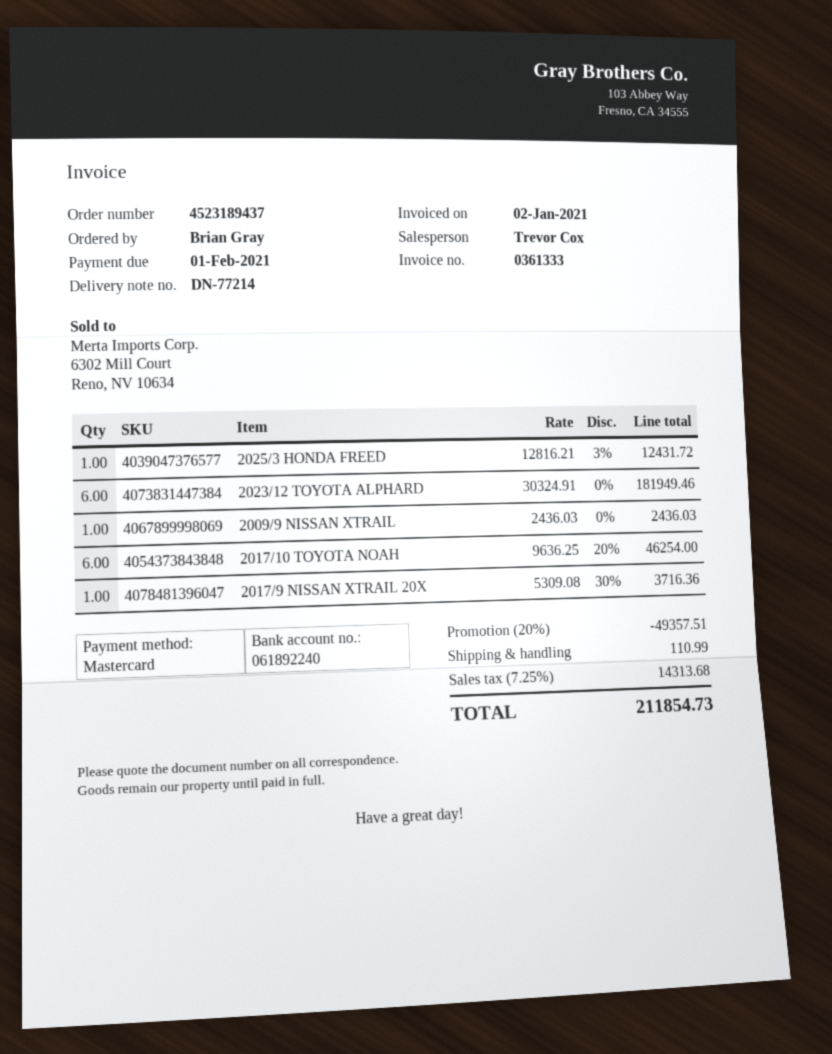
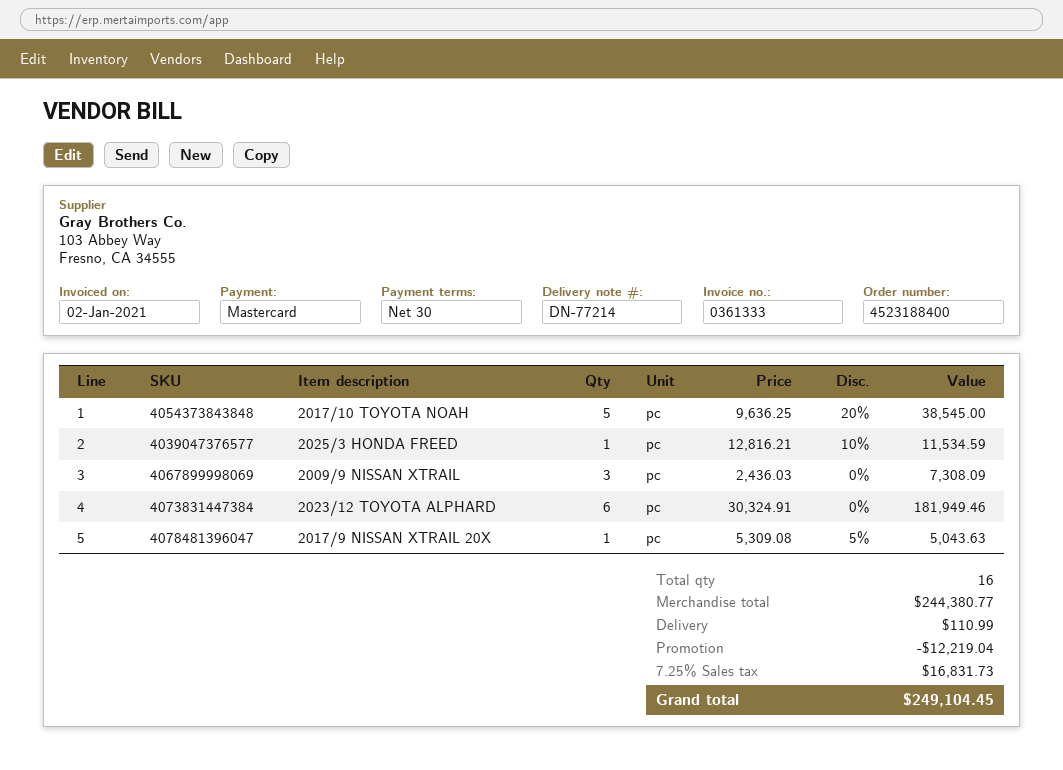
order number: 4523189437 -> 4523188400
2025/3 HONDA FREED: 1 x 12816.21 - 3% = 12431.72 -> 1 x 12816.21 - 10% = 11534.59
2009/9 NISSAN XTRAIL: 1 x 2436.03 = 2436.03 -> 3 x 2436.03 = 7308.09
2017/10 TOYOTA NOAH: 6 x 9636.25 - 20% = 46254.00 -> 5 x 9636.25 - 20% = 38545.00
2017/9 NISSAN XTRAIL 20X: 1 x 5309.08 - 30% = 3716.36 -> 1 x 5309.08 - 5% = 5043.63
discount: 49357.51 -> 12219.04
tax: 7.25% = 14313.68 -> 7.25% = 16831.73
total: 211854.73 -> 249104.45

